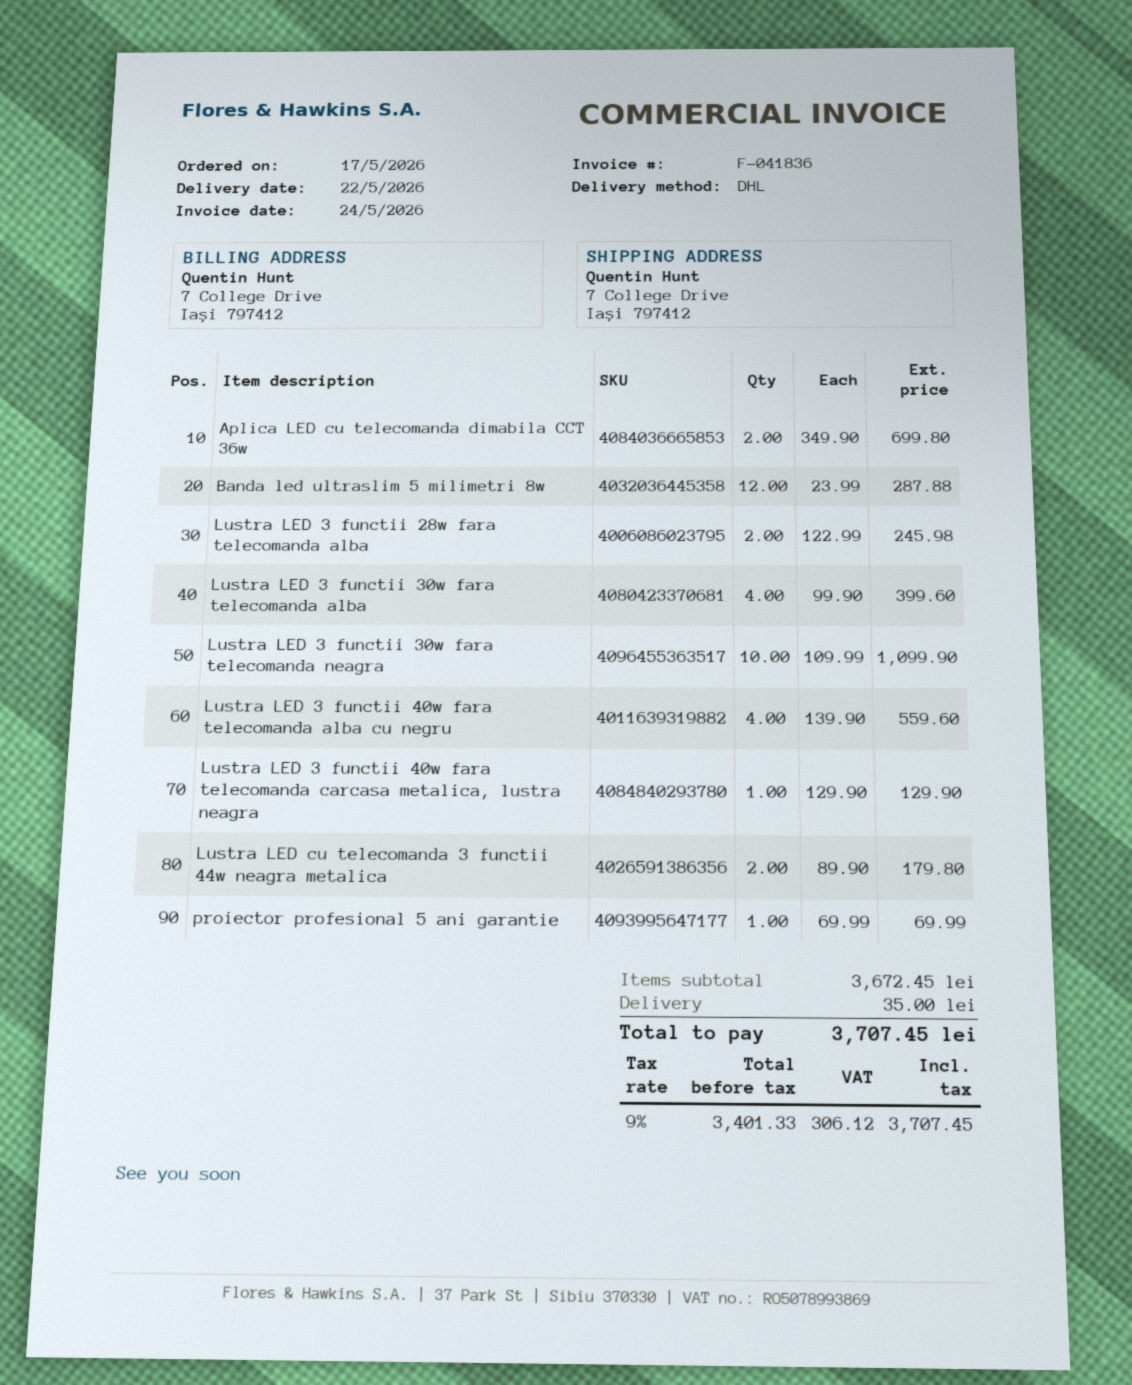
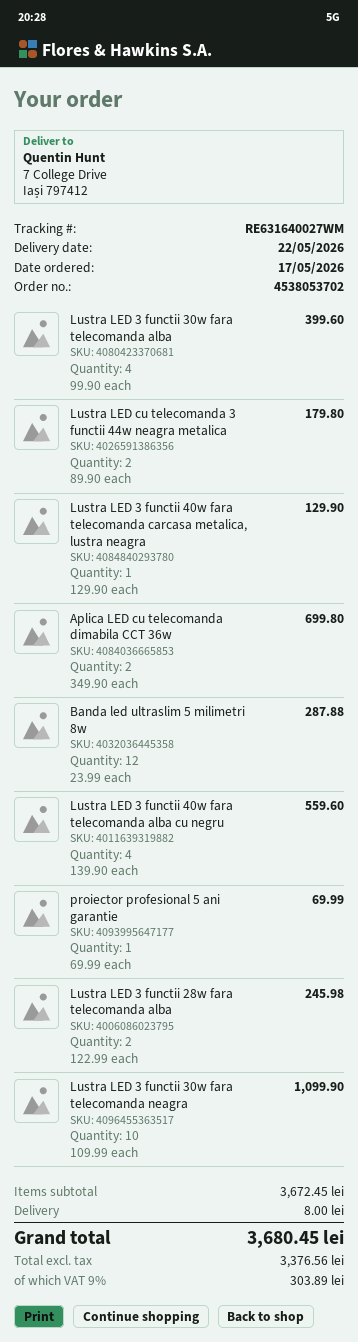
shipping: 35.00 -> 8.00
net: 3401.33 -> 3376.56
tax: 9% = 306.12 -> 9% = 303.89
total: 3707.45 -> 3680.45

